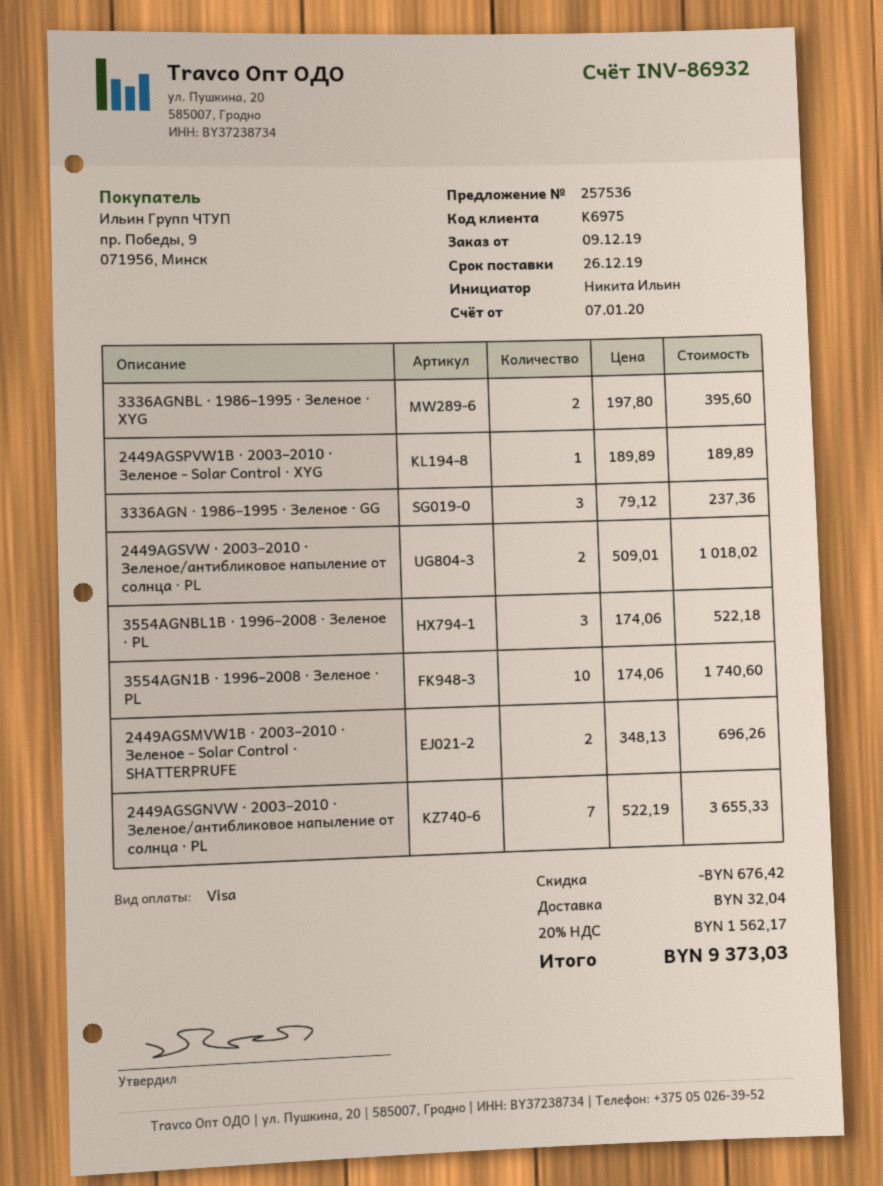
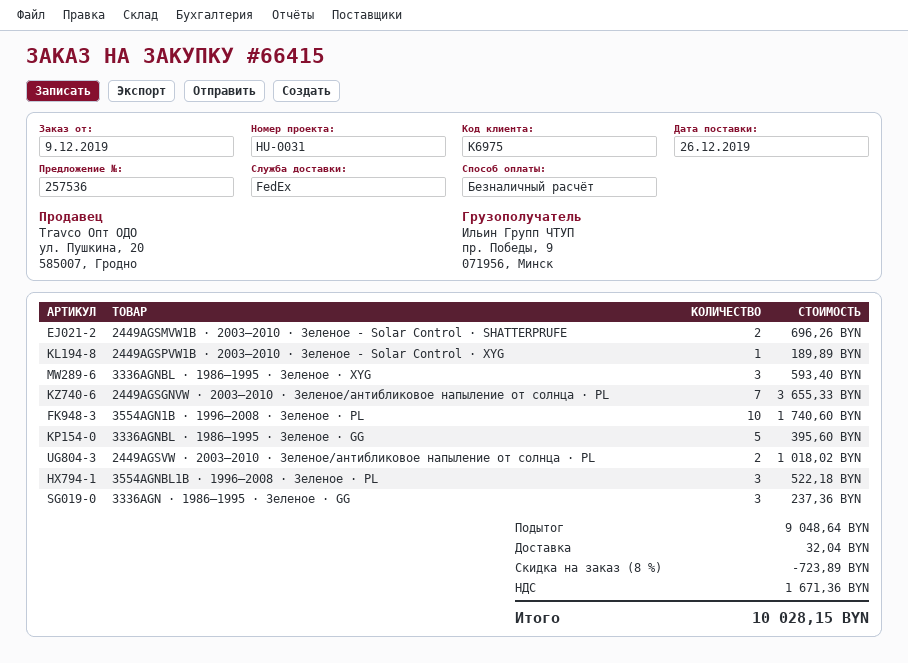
payment method: Visa -> bank transfer
3336AGNBL · 1986–1995 · Зеленое · XYG: 2 for 395.60 -> 3 for 593.40
3336AGNBL · 1986–1995 · Зеленое · GG: none -> 5 for 395.60
discount: 676.42 -> 723.89
tax: 1562.17 -> 1671.36
total: 9373.03 -> 10028.15

